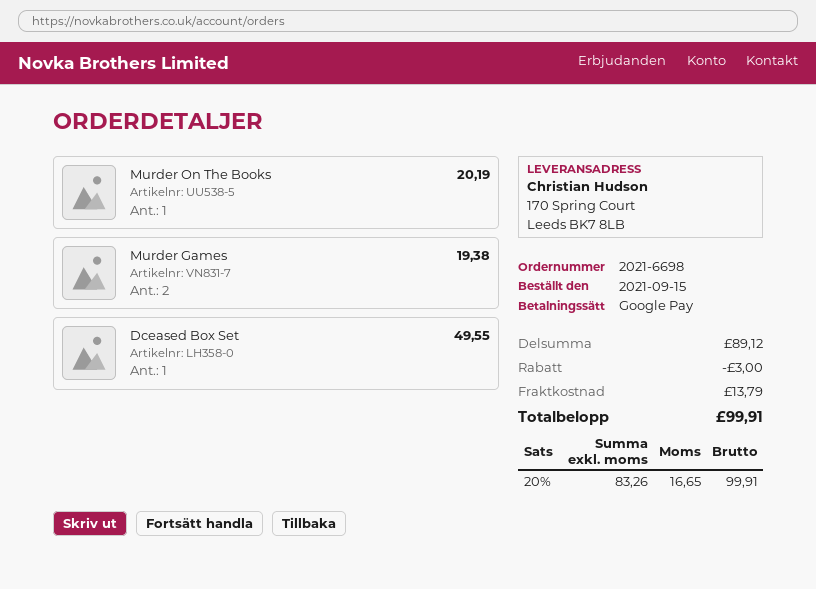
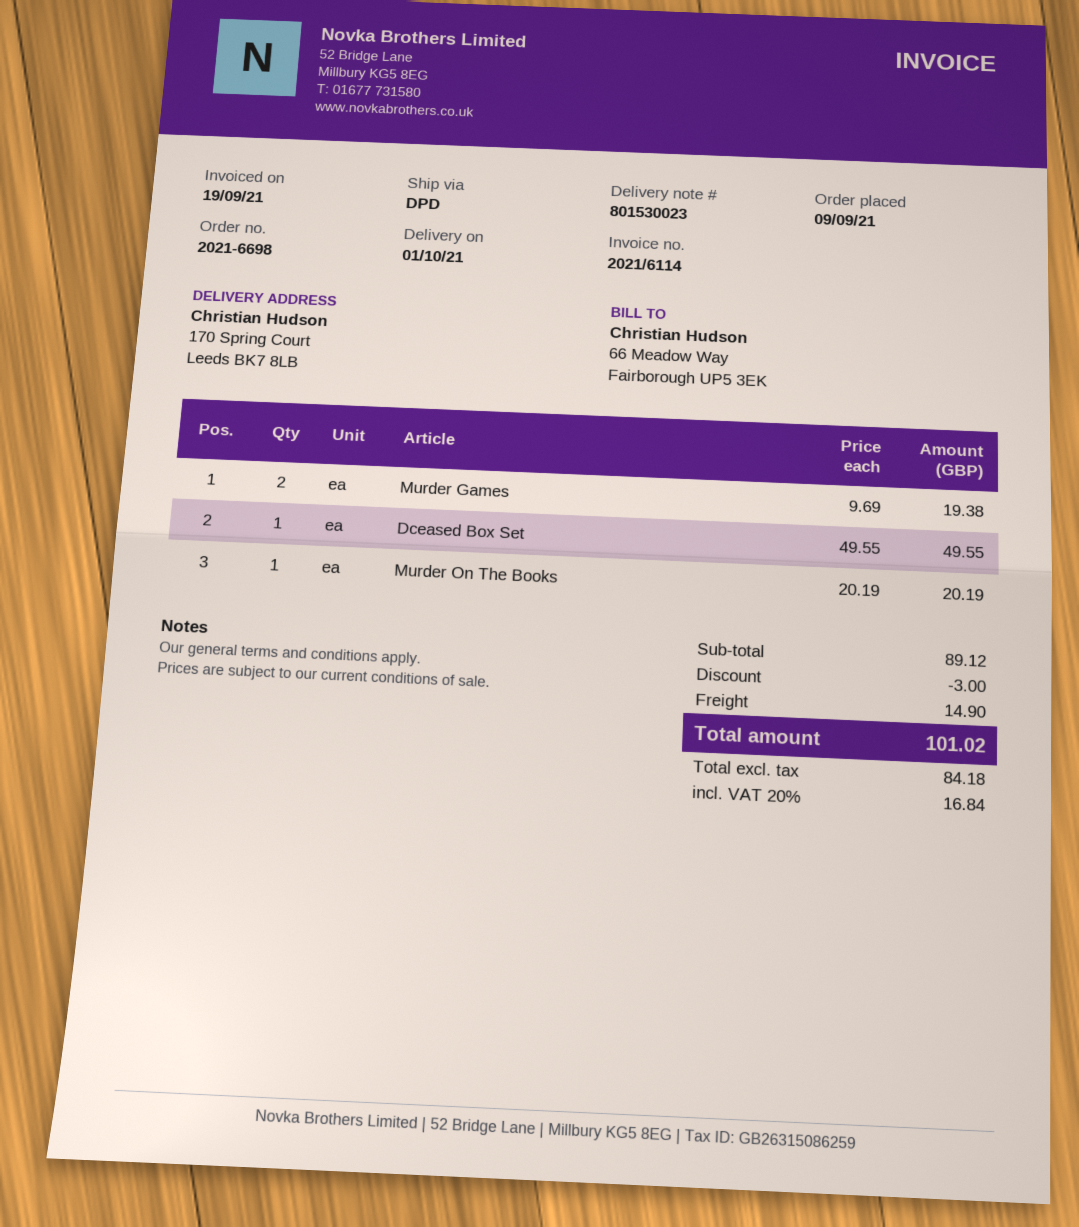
order date: 2021-09-15 -> 2021-09-09
shipping: 13.79 -> 14.90
net: 83.26 -> 84.18
tax: 20% = 16.65 -> 20% = 16.84
total: 99.91 -> 101.02

